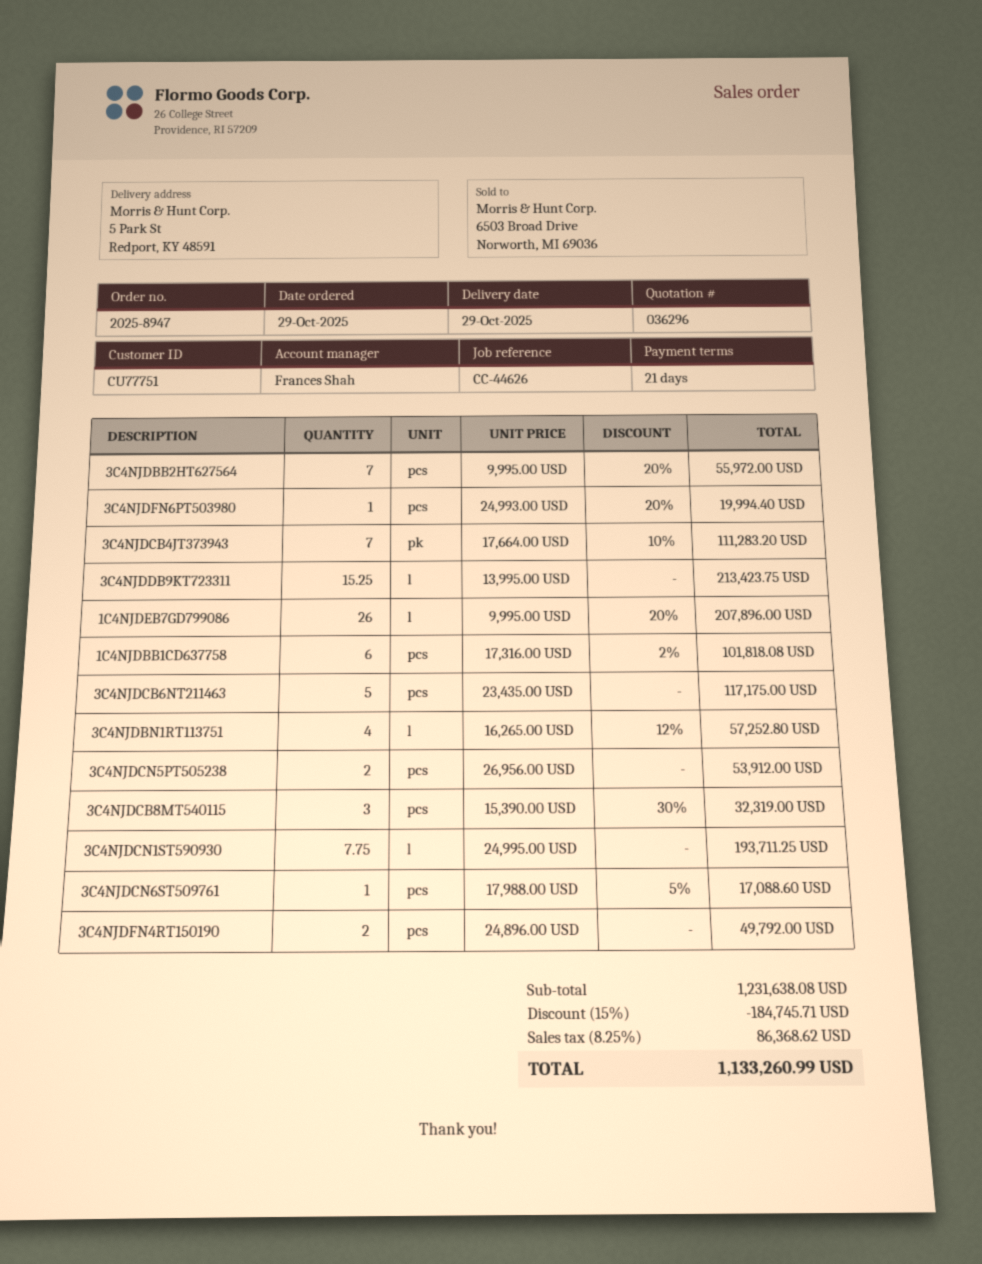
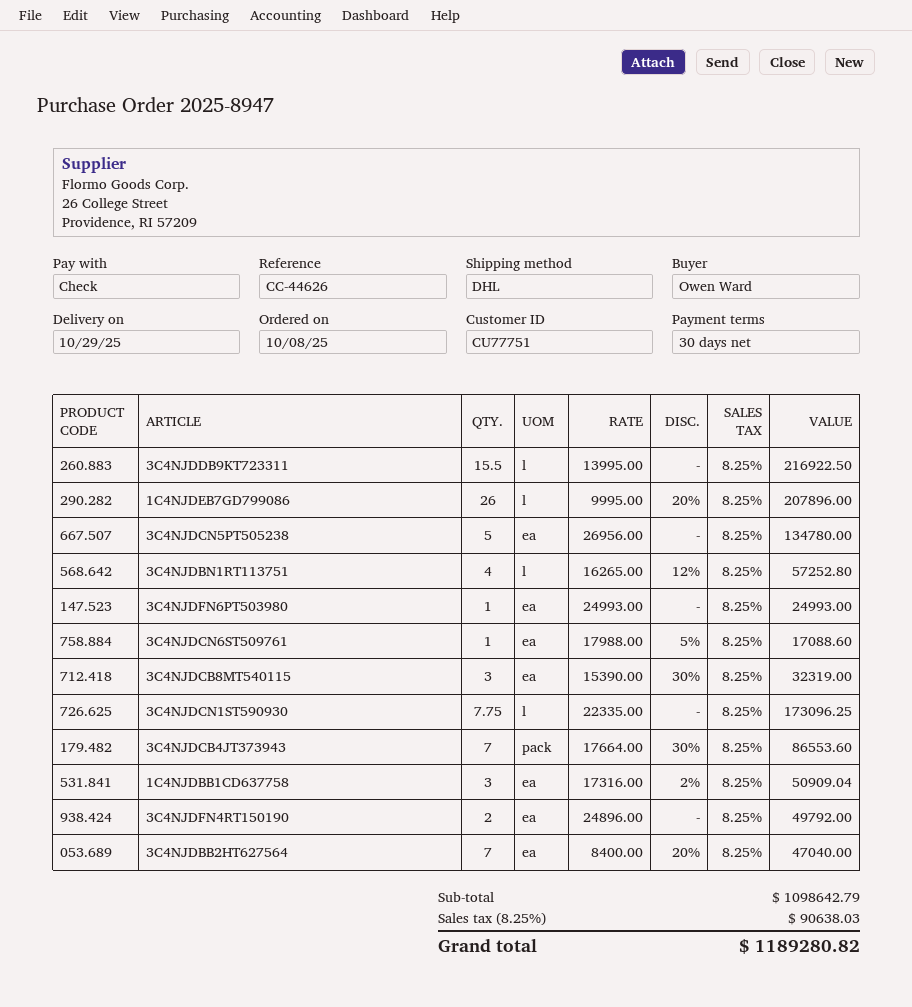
order date: 2025-10-29 -> 2025-10-08
payment terms: 21 days -> 30 days
3C4NJDBB2HT627564: 7 x 9995.00 - 20% = 55972.00 -> 7 x 8400.00 - 20% = 47040.00
3C4NJDFN6PT503980: 1 x 24993.00 - 20% = 19994.40 -> 1 x 24993.00 = 24993.00
3C4NJDCB4JT373943: 7 x 17664.00 - 10% = 111283.20 -> 7 x 17664.00 - 30% = 86553.60
3C4NJDDB9KT723311: 15.25 x 13995.00 = 213423.75 -> 15.5 x 13995.00 = 216922.50
1C4NJDBB1CD637758: 6 x 17316.00 - 2% = 101818.08 -> 3 x 17316.00 - 2% = 50909.04
3C4NJDCB6NT211463: 5 x 23435.00 = 117175.00 -> none
3C4NJDCN5PT505238: 2 x 26956.00 = 53912.00 -> 5 x 26956.00 = 134780.00
3C4NJDCN1ST590930: 7.75 x 24995.00 = 193711.25 -> 7.75 x 22335.00 = 173096.25
subtotal: 1231638.08 -> 1098642.79
discount: 15% = 184745.71 -> none
tax: 8.25% = 86368.62 -> 8.25% = 90638.03
total: 1133260.99 -> 1189280.82

